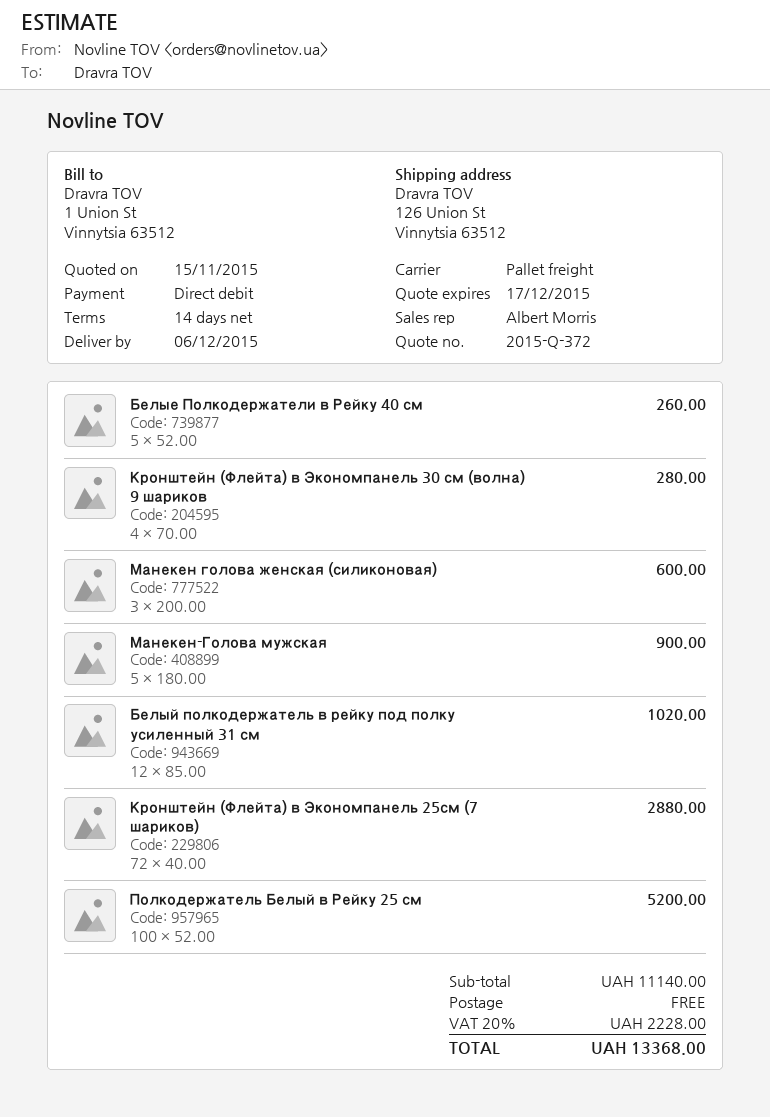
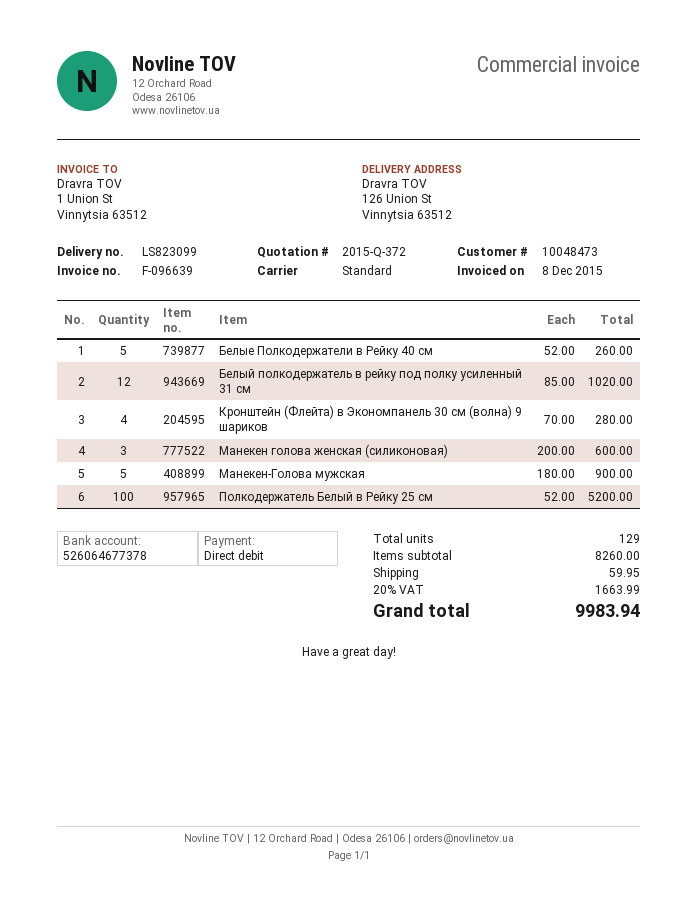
shipping method: pallet freight -> standard
Кронштейн (Флейта) в Экономпанель 25см (7 шариков): 72 x 40.00 = 2880.00 -> none
subtotal: 11140.00 -> 8260.00
shipping: 0.00 -> 59.95
tax: 20% = 2228.00 -> 20% = 1663.99
total: 13368.00 -> 9983.94

